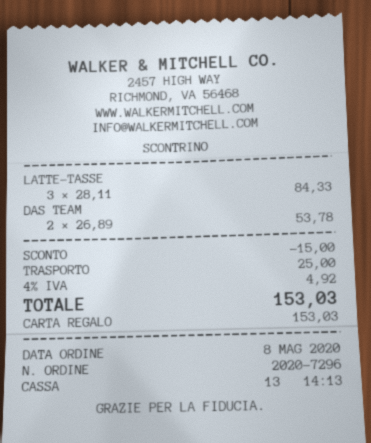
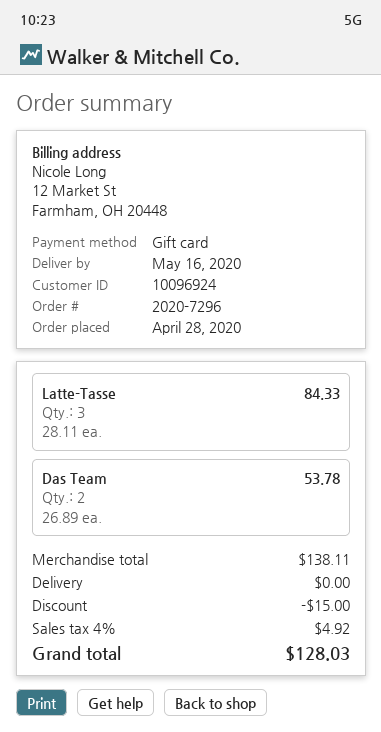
order date: 2020-05-08 -> 2020-04-28
shipping: 25.00 -> 0.00
total: 153.03 -> 128.03

